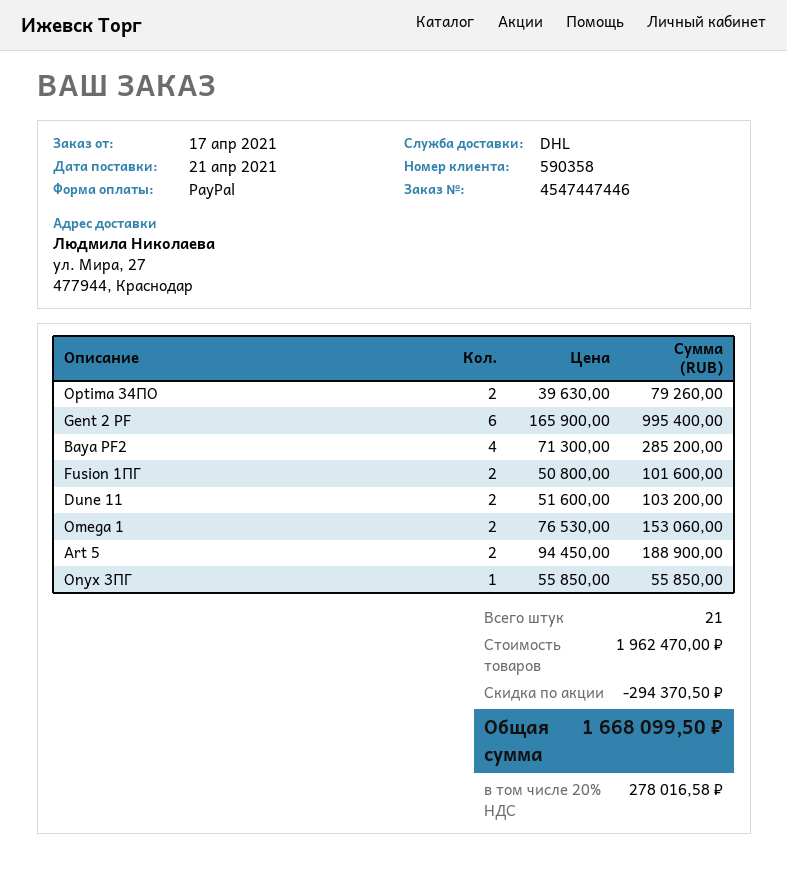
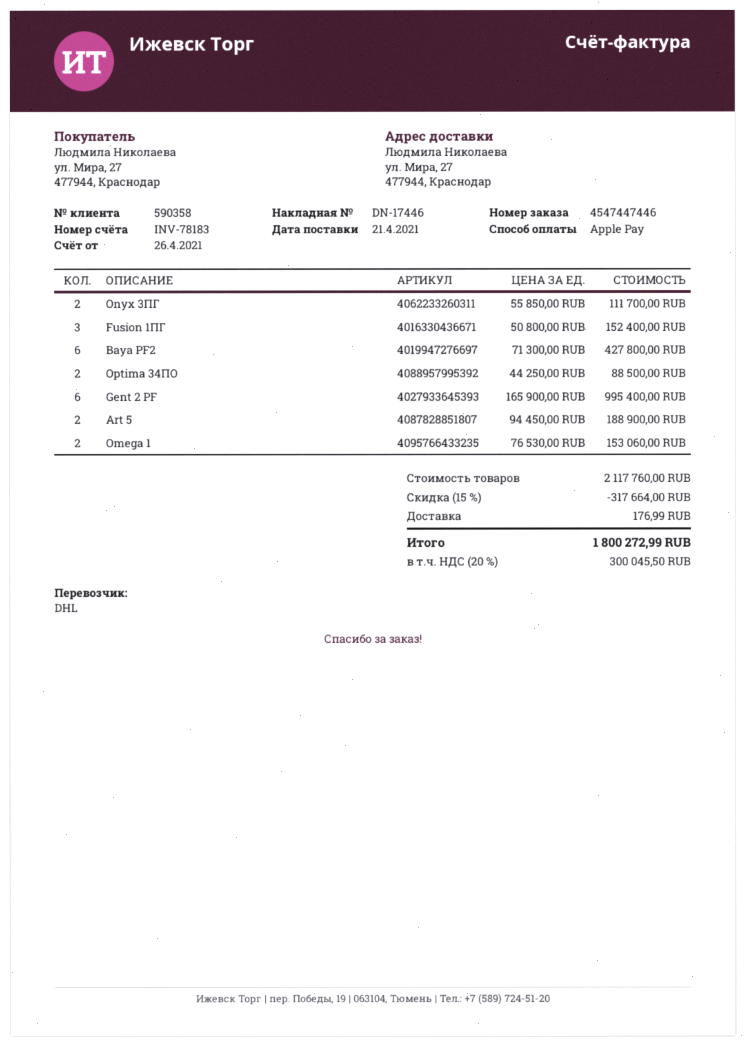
payment method: PayPal -> Apple Pay
Optima 34ПО: 2 x 39630.00 = 79260.00 -> 2 x 44250.00 = 88500.00
Baya PF2: 4 x 71300.00 = 285200.00 -> 6 x 71300.00 = 427800.00
Fusion 1ПГ: 2 x 50800.00 = 101600.00 -> 3 x 50800.00 = 152400.00
Dune 11: 2 x 51600.00 = 103200.00 -> none
Onyx 3ПГ: 1 x 55850.00 = 55850.00 -> 2 x 55850.00 = 111700.00
subtotal: 1962470.00 -> 2117760.00
discount: 294370.50 -> 317664.00
shipping: none -> 176.99
tax: 20% = 278016.58 -> 20% = 300045.50
total: 1668099.50 -> 1800272.99

